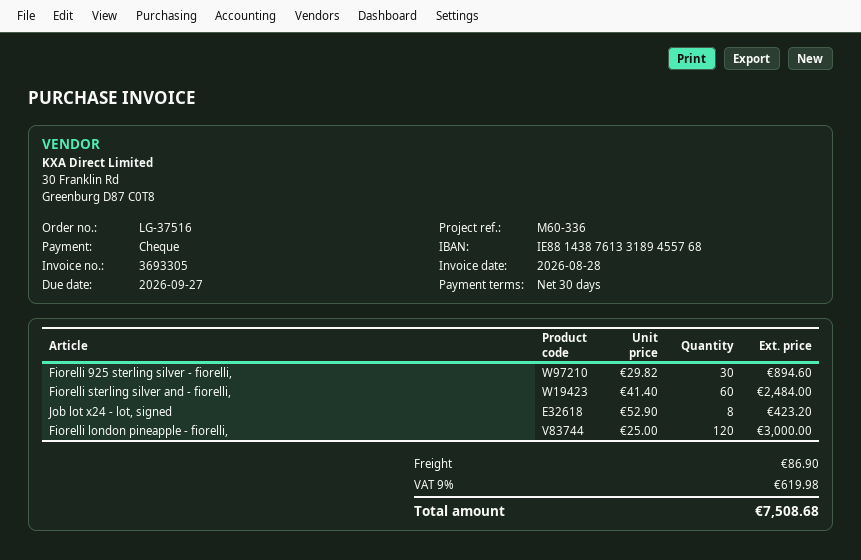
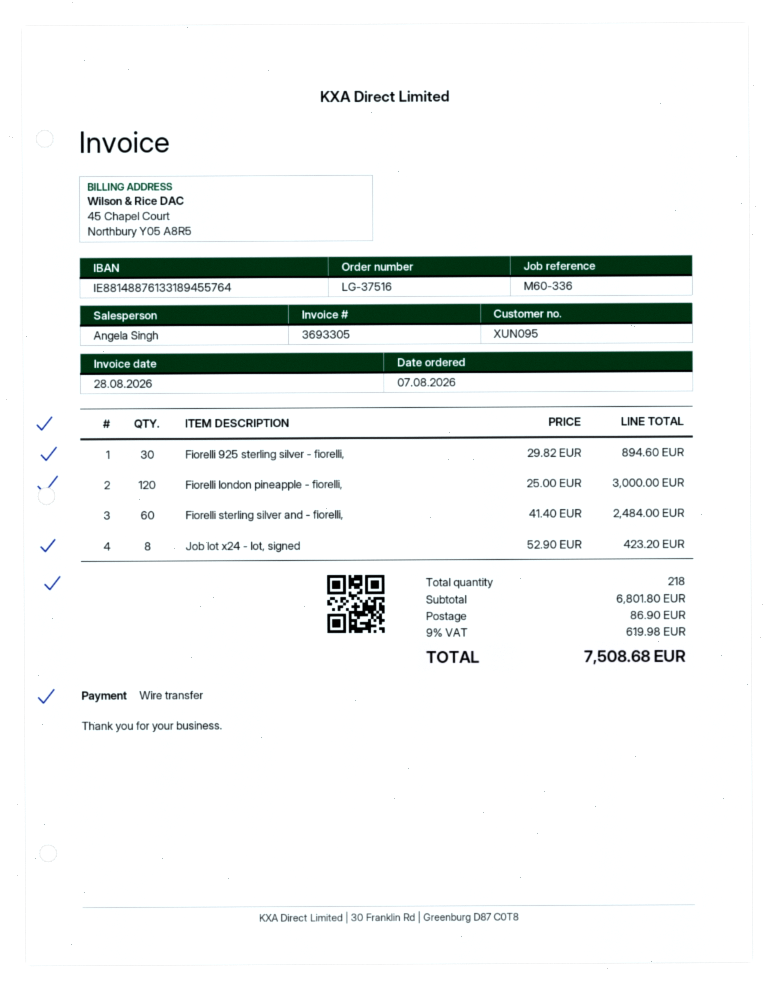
payment method: cheque -> bank transfer
bank account: IE88143876133189455768 -> IE88148876133189455764

